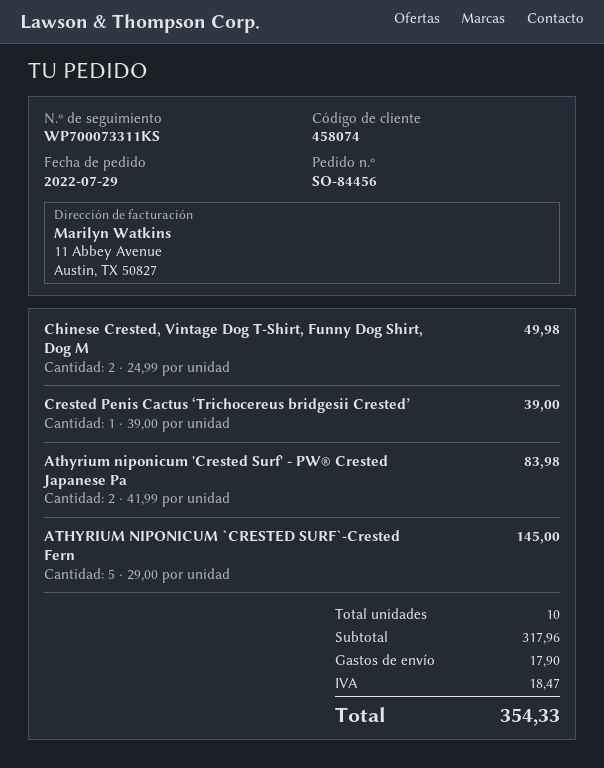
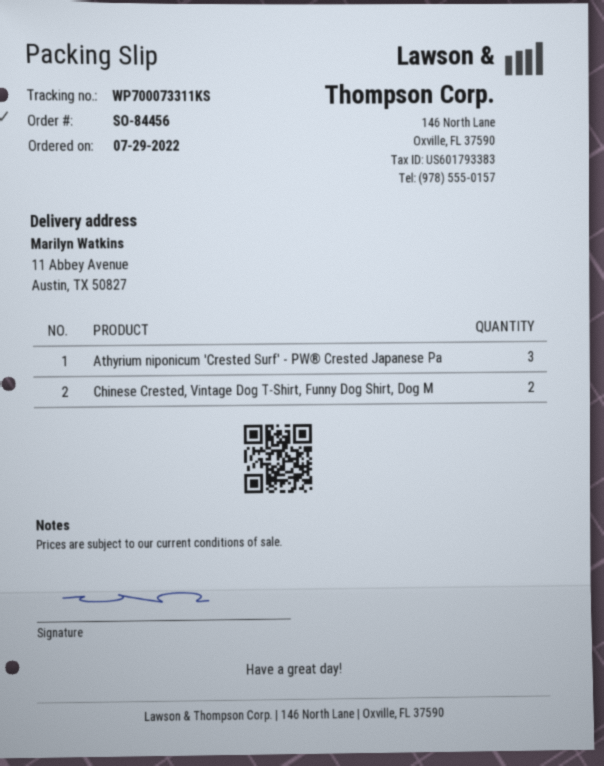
Crested Penis Cactus ‘Trichocereus bridgesii Crested’: 1 -> none
Athyrium niponicum 'Crested Surf' - PW® Crested Japanese Pa: 2 -> 3
ATHYRIUM NIPONICUM `CRESTED SURF`-Crested Fern: 5 -> none

